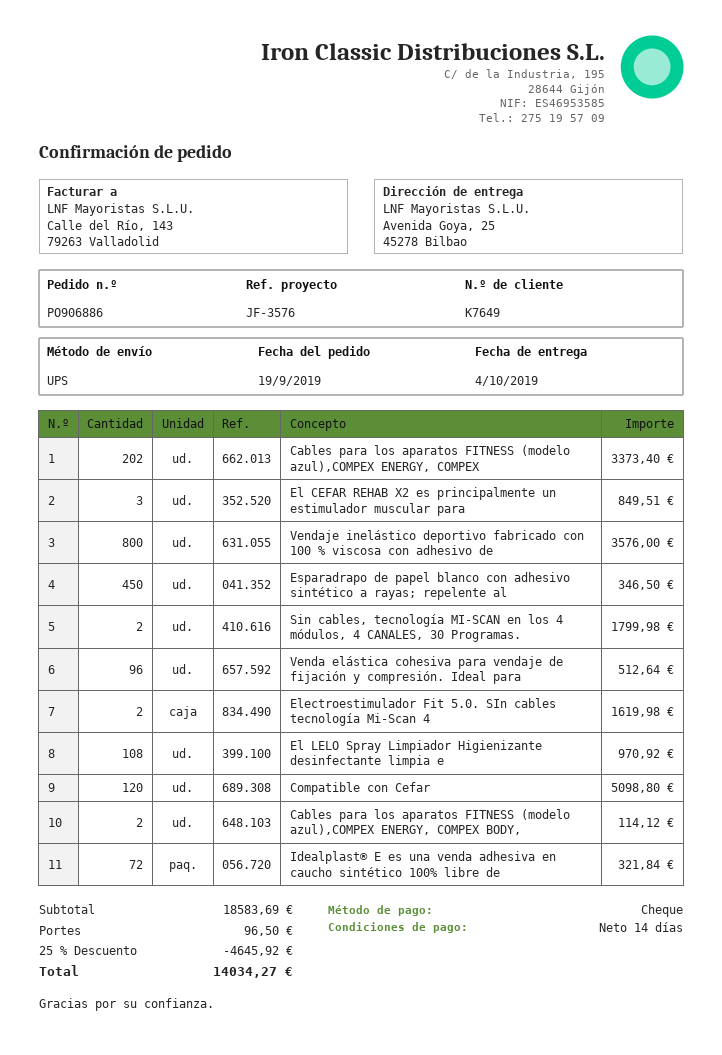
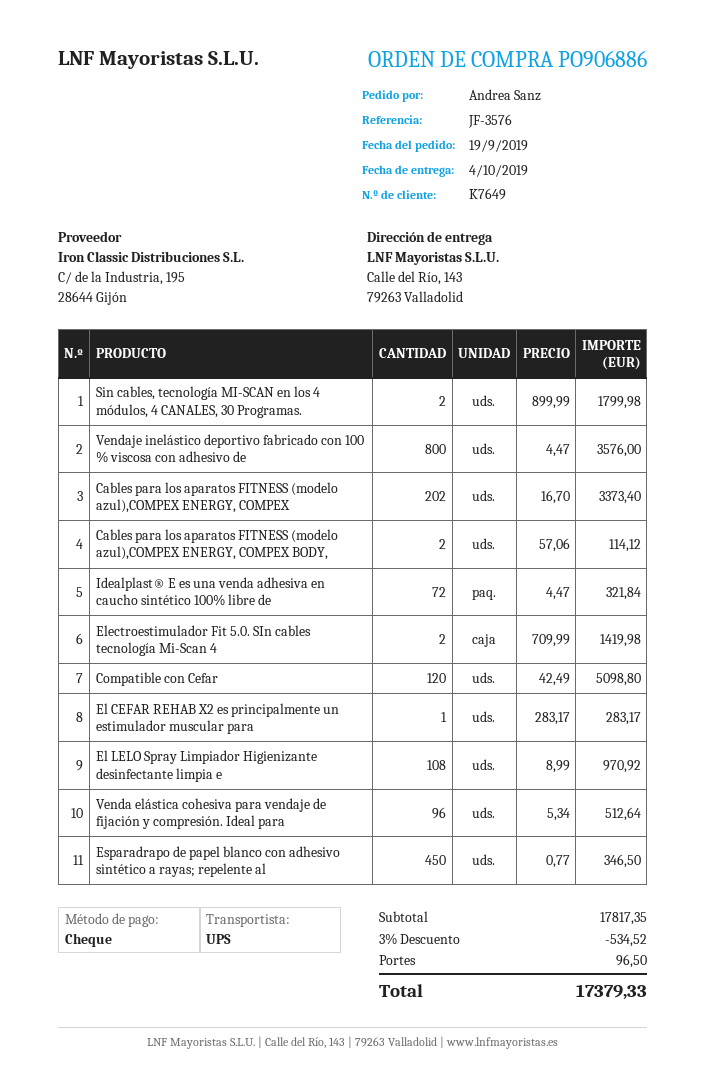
ship to: Avenida Goya, 25, 45278 Bilbao -> Calle del Río, 143, 79263 Valladolid
El CEFAR REHAB X2 es principalmente un estimulador muscular para: 3 for 849.51 -> 1 for 283.17
Electroestimulador Fit 5.0. SIn cables tecnología Mi-Scan 4: 2 for 1619.98 -> 2 for 1419.98
subtotal: 18583.69 -> 17817.35
discount: 25% = 4645.92 -> 3% = 534.52
total: 14034.27 -> 17379.33

